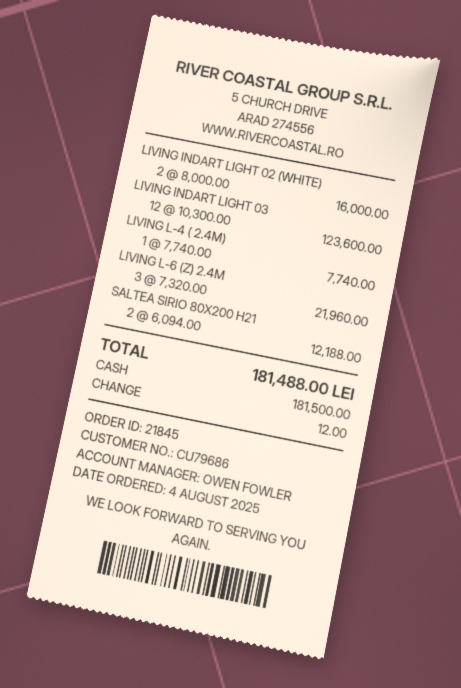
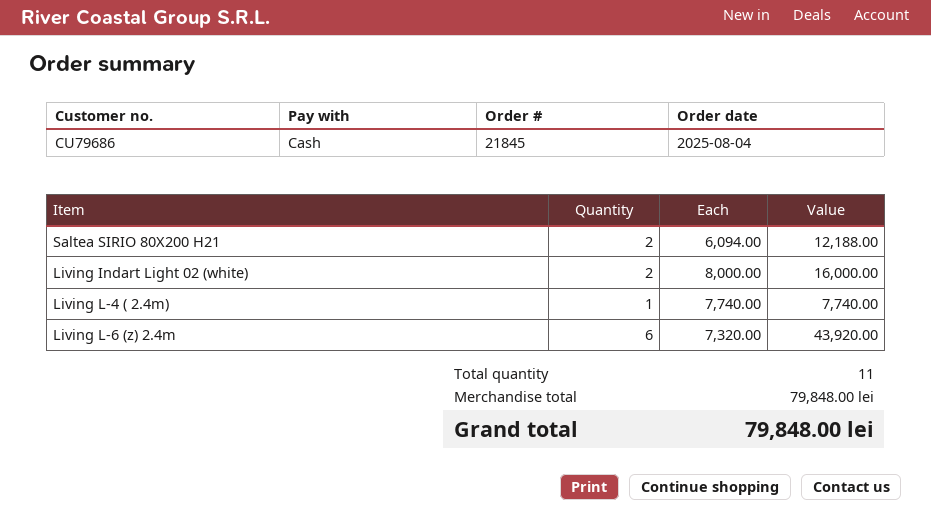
LIVING INDART LIGHT 03: 12 x 10300.00 = 123600.00 -> none
LIVING L-6 (Z) 2.4M: 3 x 7320.00 = 21960.00 -> 6 x 7320.00 = 43920.00
total: 181488.00 -> 79848.00

